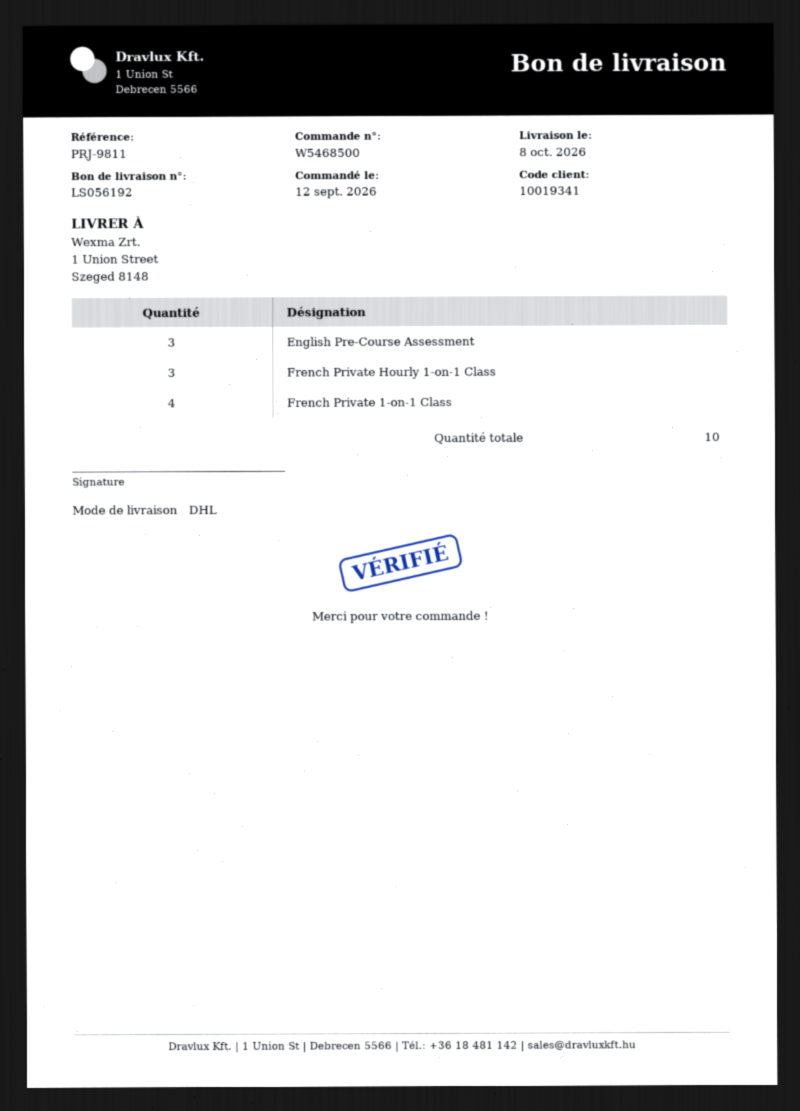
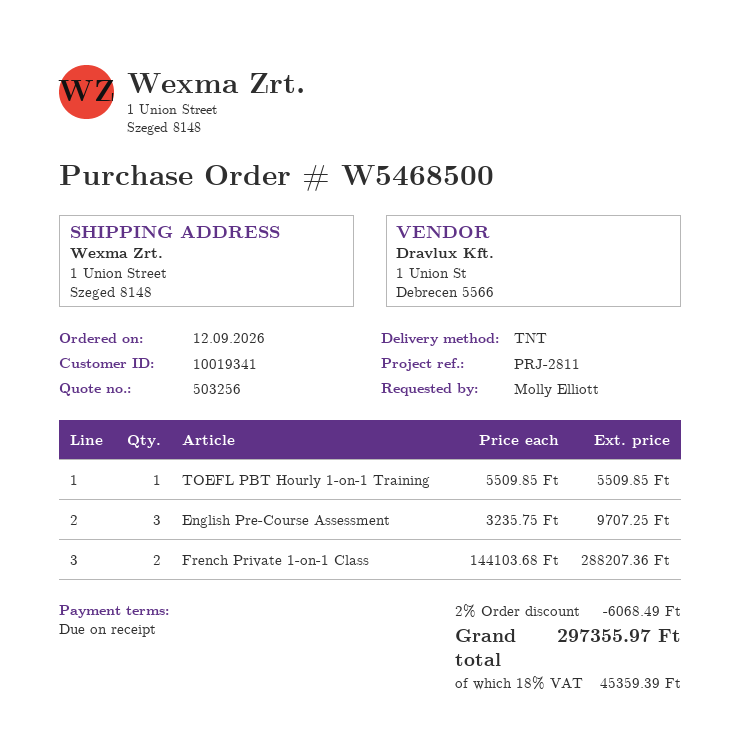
reference: PRJ-9811 -> PRJ-2811
shipping method: DHL -> TNT
French Private Hourly 1-on-1 Class: 3 -> none
French Private 1-on-1 Class: 4 -> 2
TOEFL PBT Hourly 1-on-1 Training: none -> 1

